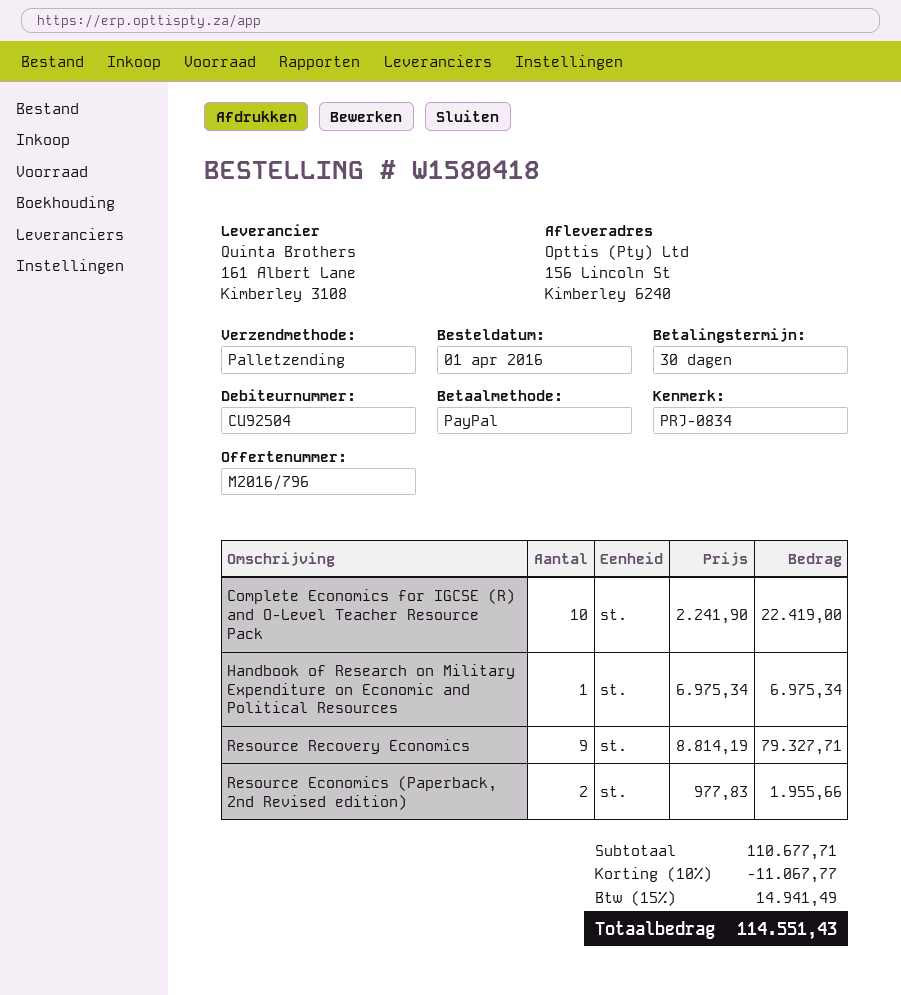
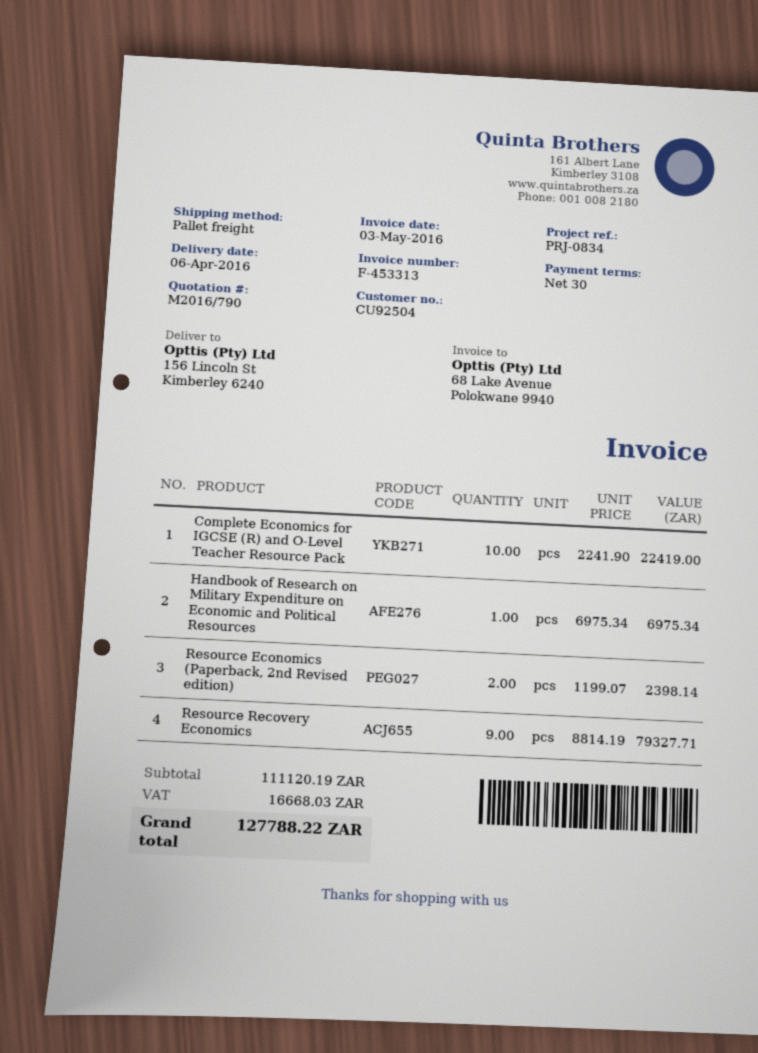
quote number: M2016/796 -> M2016/790
Resource Economics (Paperback, 2nd Revised edition): 2 x 977.83 = 1955.66 -> 2 x 1199.07 = 2398.14
subtotal: 110677.71 -> 111120.19
discount: 10% = 11067.77 -> none
tax: 14941.49 -> 16668.03
total: 114551.43 -> 127788.22

